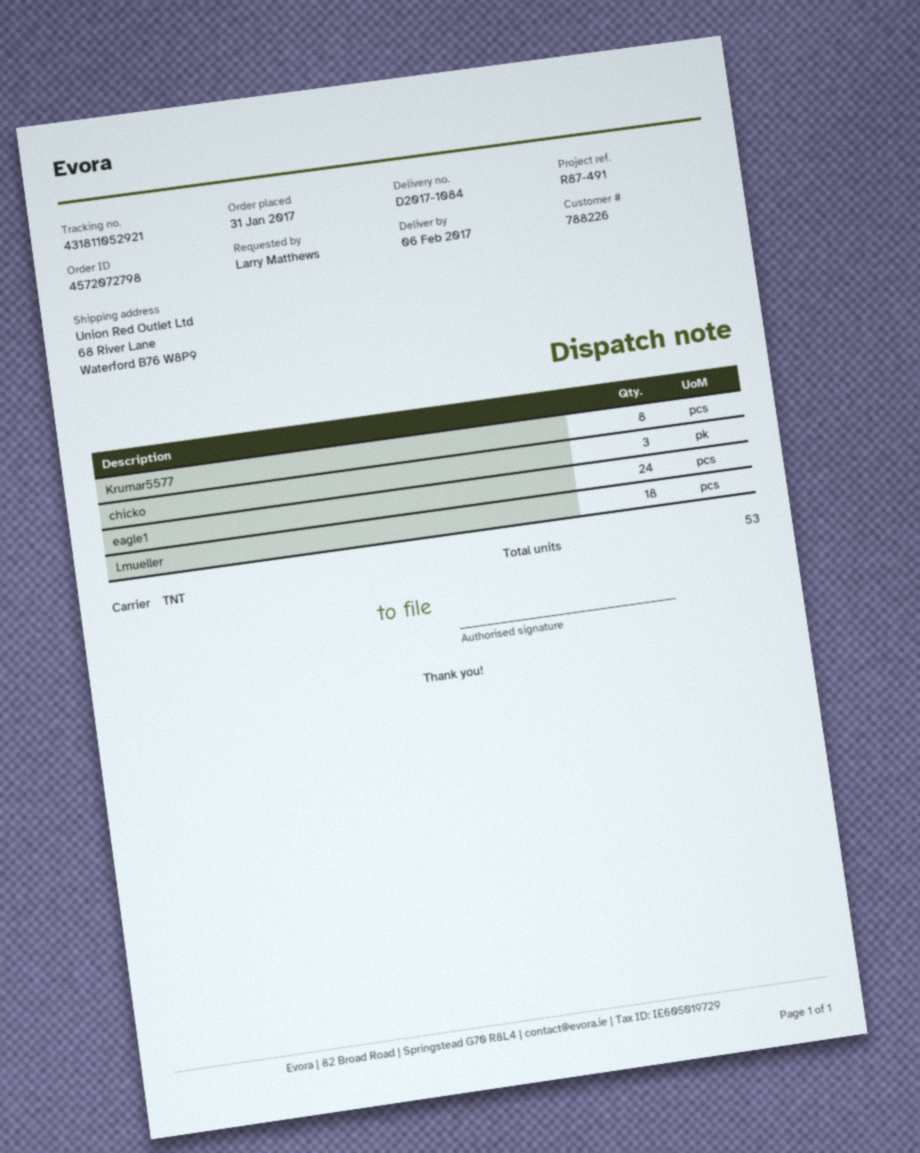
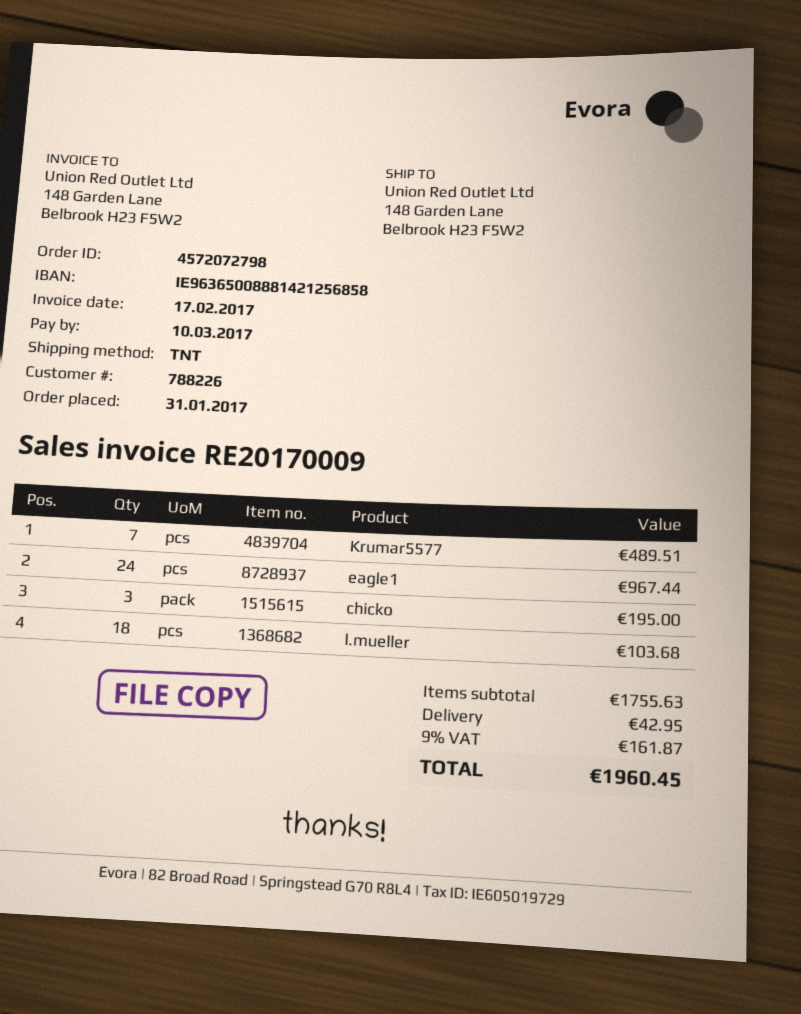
ship to: 68 River Lane, Waterford B76 W8P9 -> 148 Garden Lane, Belbrook H23 F5W2
Krumar5577: 8 -> 7

